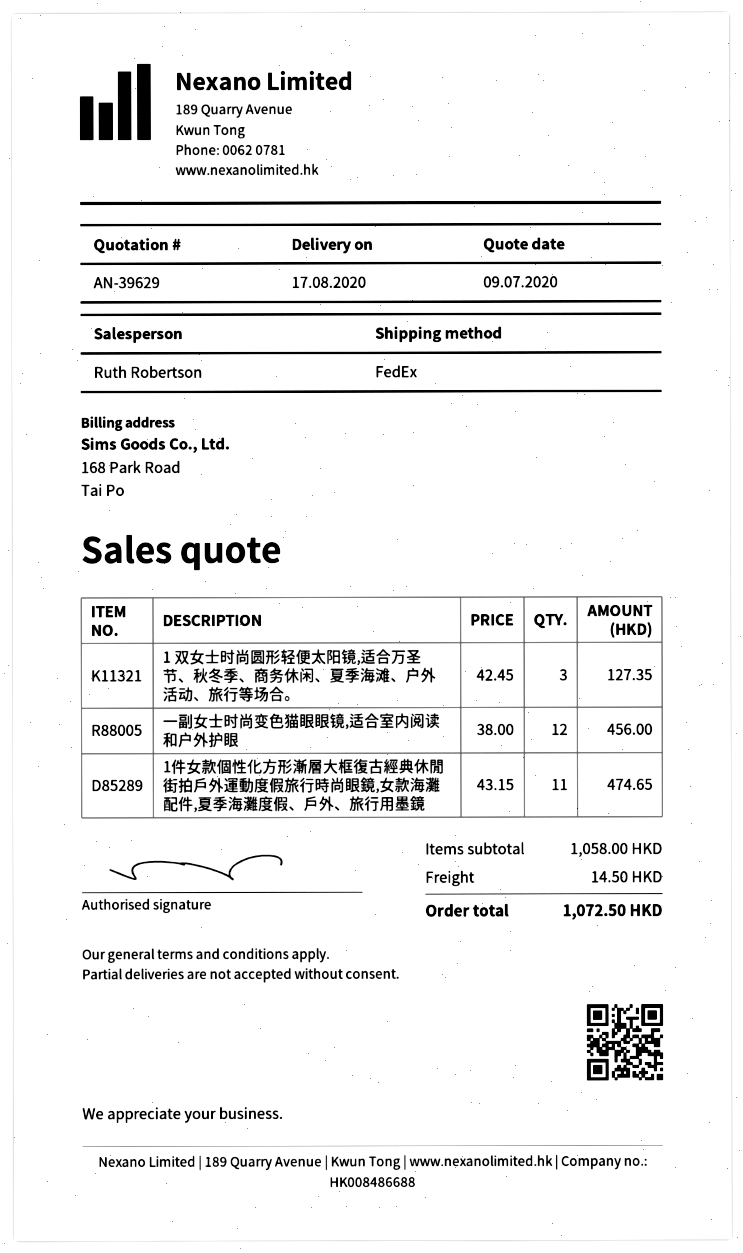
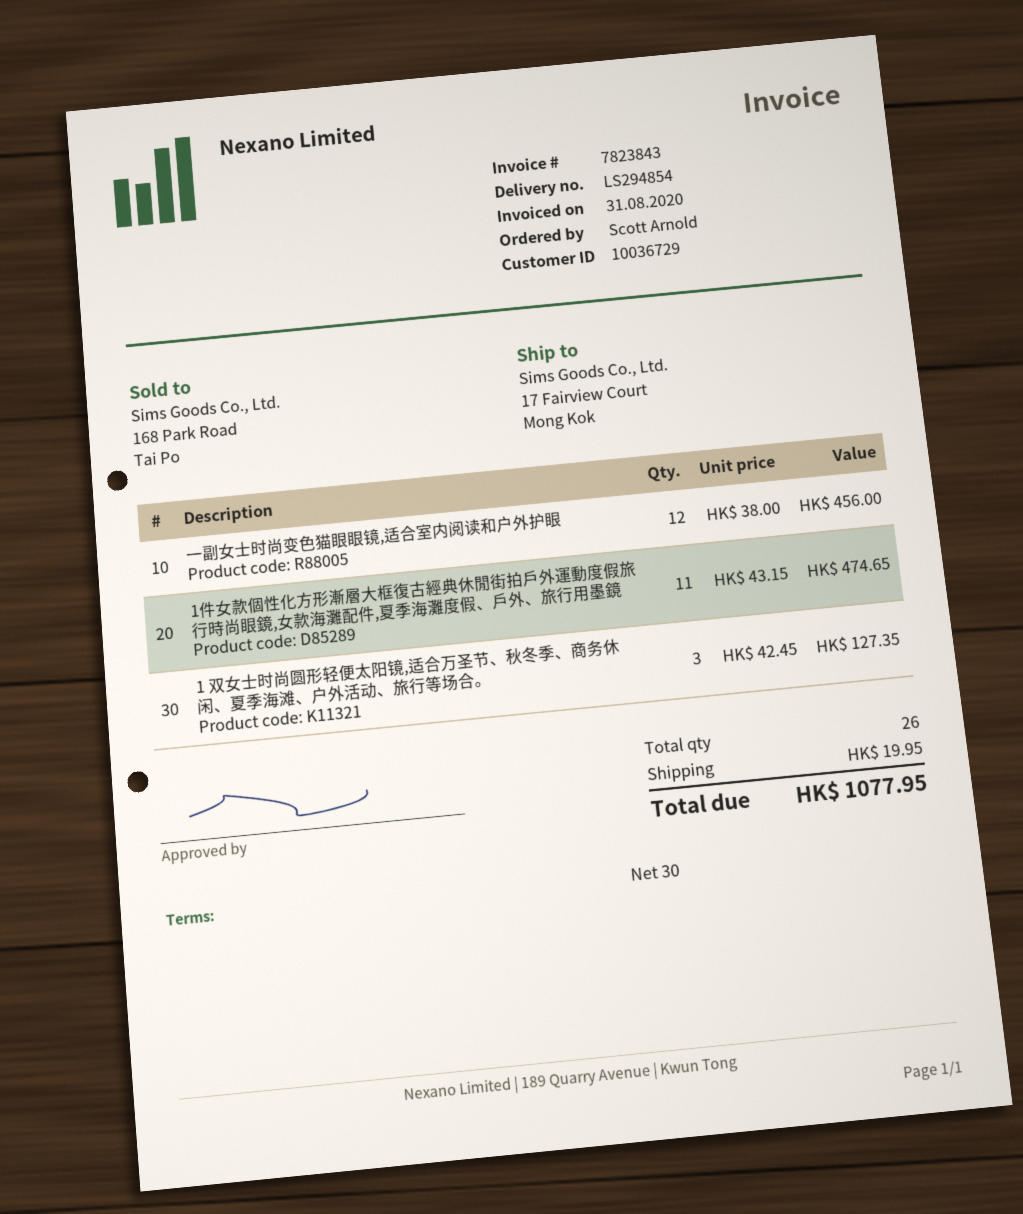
shipping: 14.50 -> 19.95
total: 1072.50 -> 1077.95

